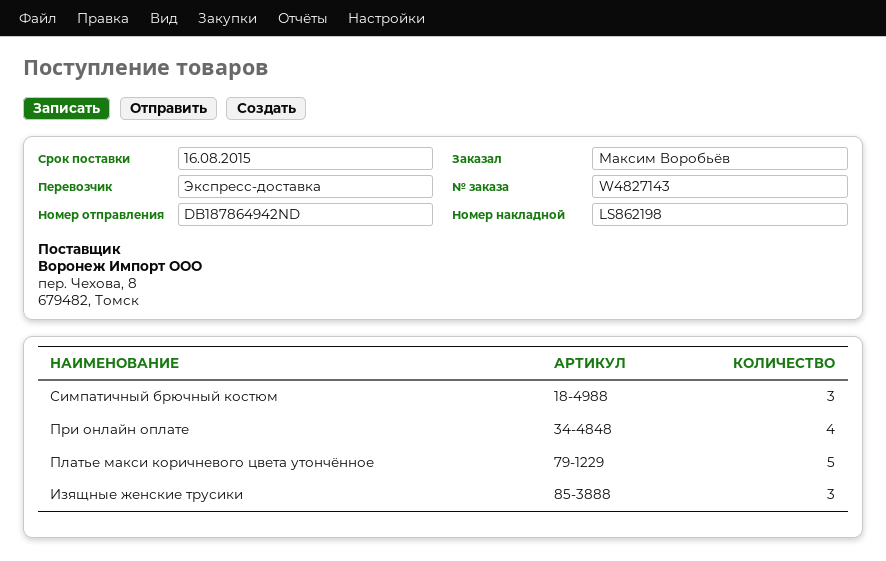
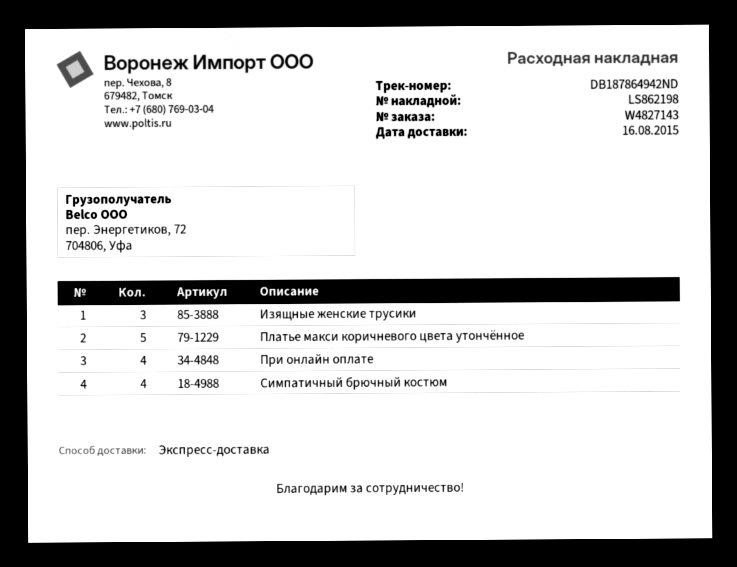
Симпатичный брючный костюм: 3 -> 4

